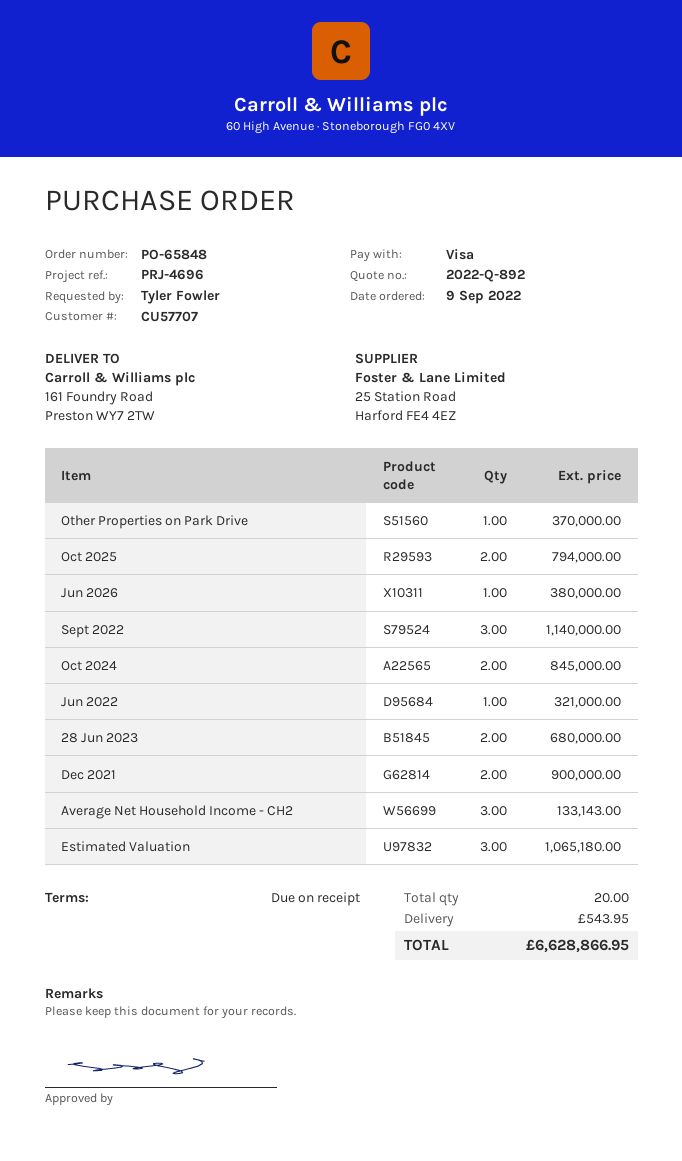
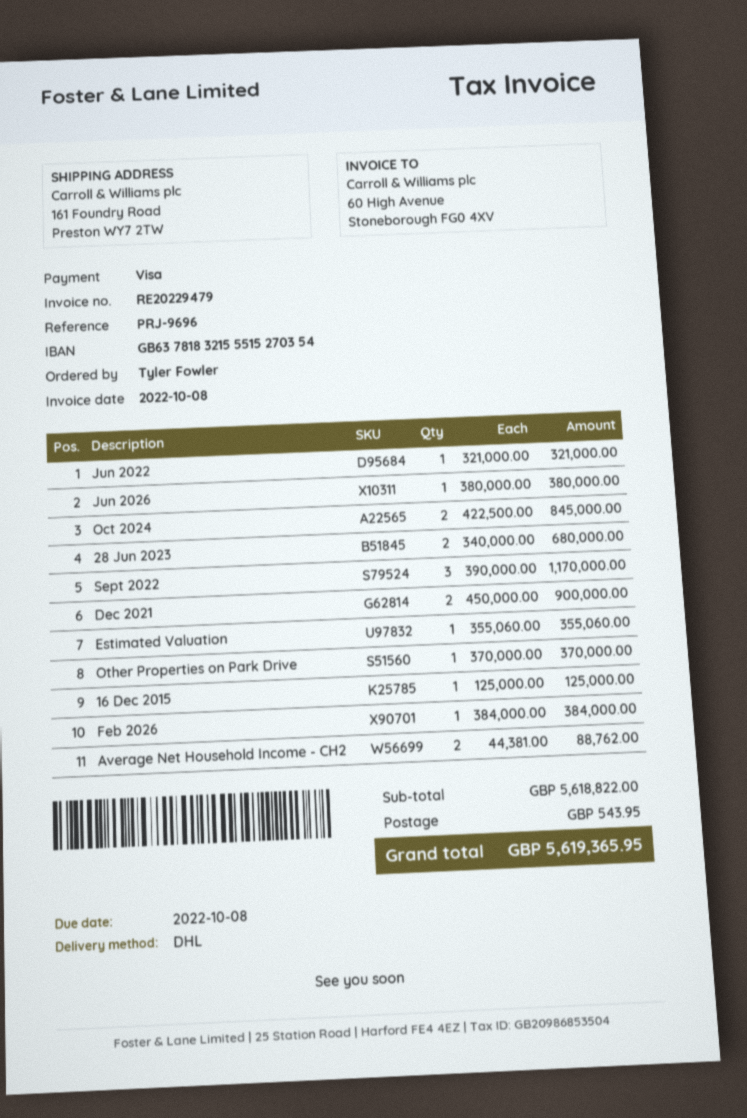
reference: PRJ-4696 -> PRJ-9696
Oct 2025: 2 for 794000.00 -> none
Sept 2022: 3 for 1140000.00 -> 3 for 1170000.00
Average Net Household Income - CH2: 3 for 133143.00 -> 2 for 88762.00
Estimated Valuation: 3 for 1065180.00 -> 1 for 355060.00
16 Dec 2015: none -> 1 for 125000.00
Feb 2026: none -> 1 for 384000.00
total: 6628866.95 -> 5619365.95

